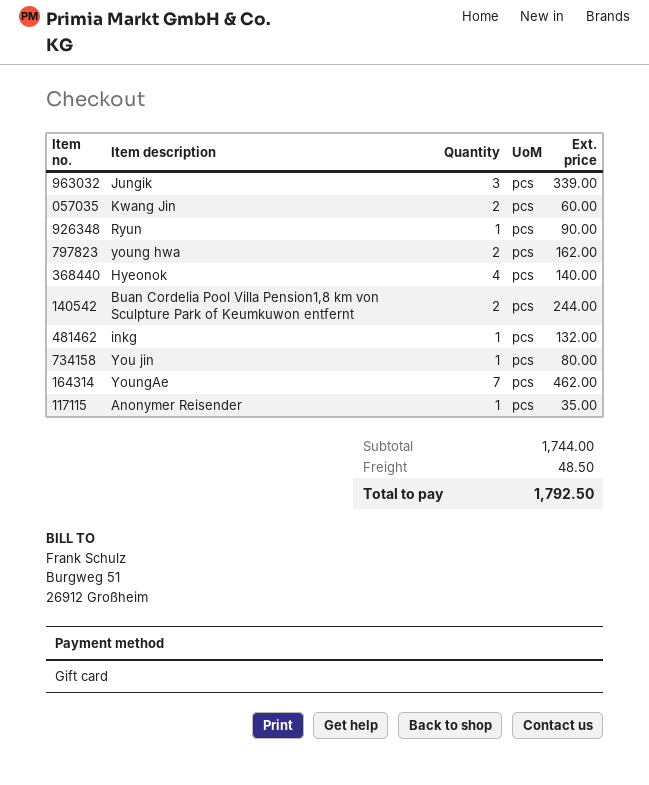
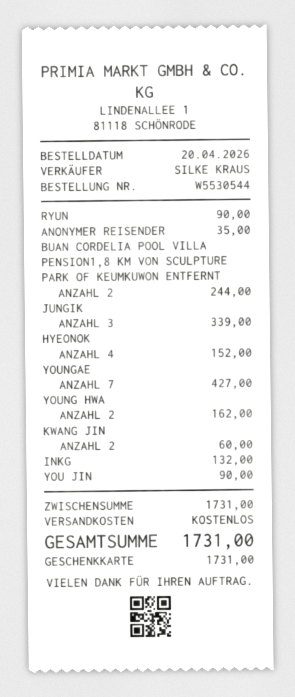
Hyeonok: 4 for 140.00 -> 4 for 152.00
You jin: 1 for 80.00 -> 1 for 90.00
YoungAe: 7 for 462.00 -> 7 for 427.00
subtotal: 1744.00 -> 1731.00
shipping: 48.50 -> 0.00
total: 1792.50 -> 1731.00

